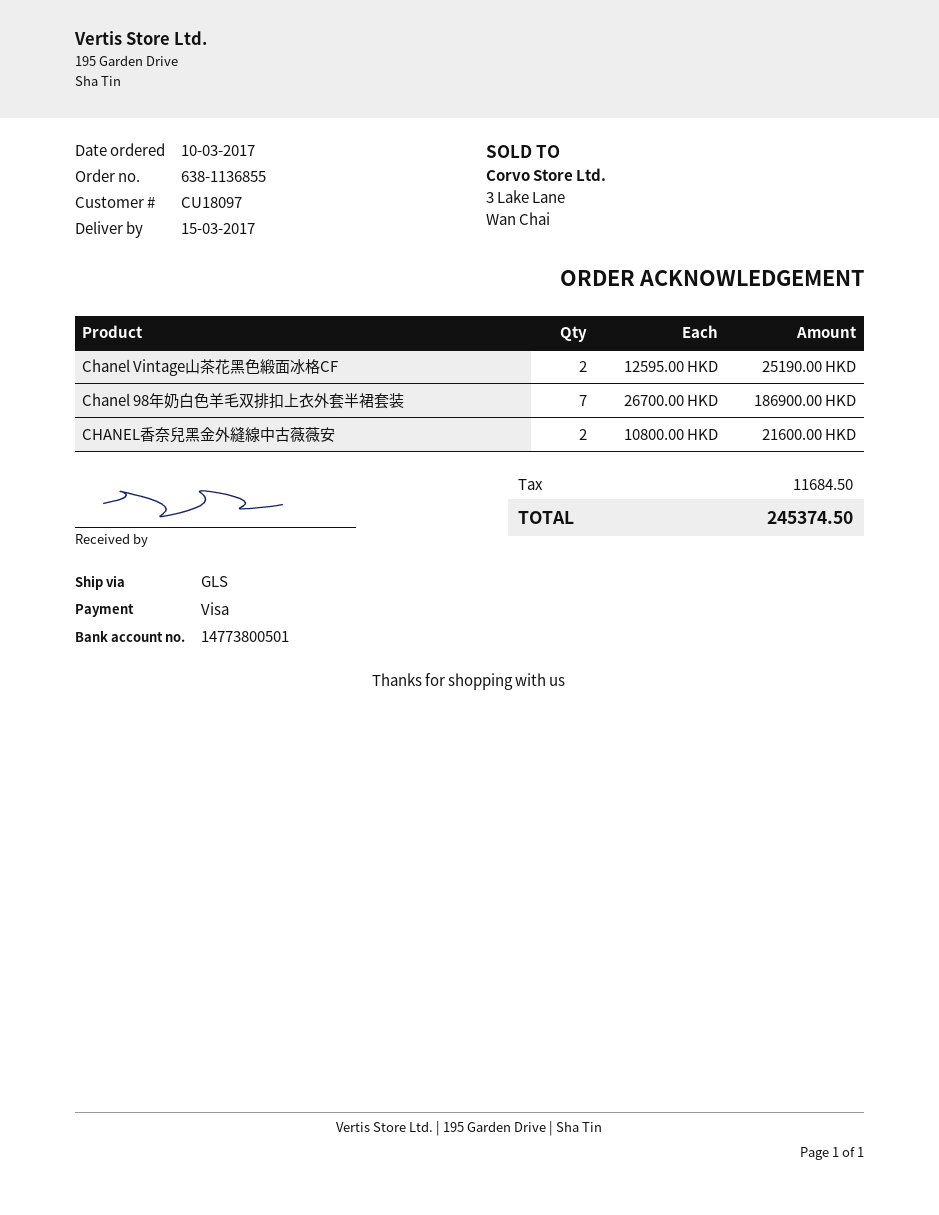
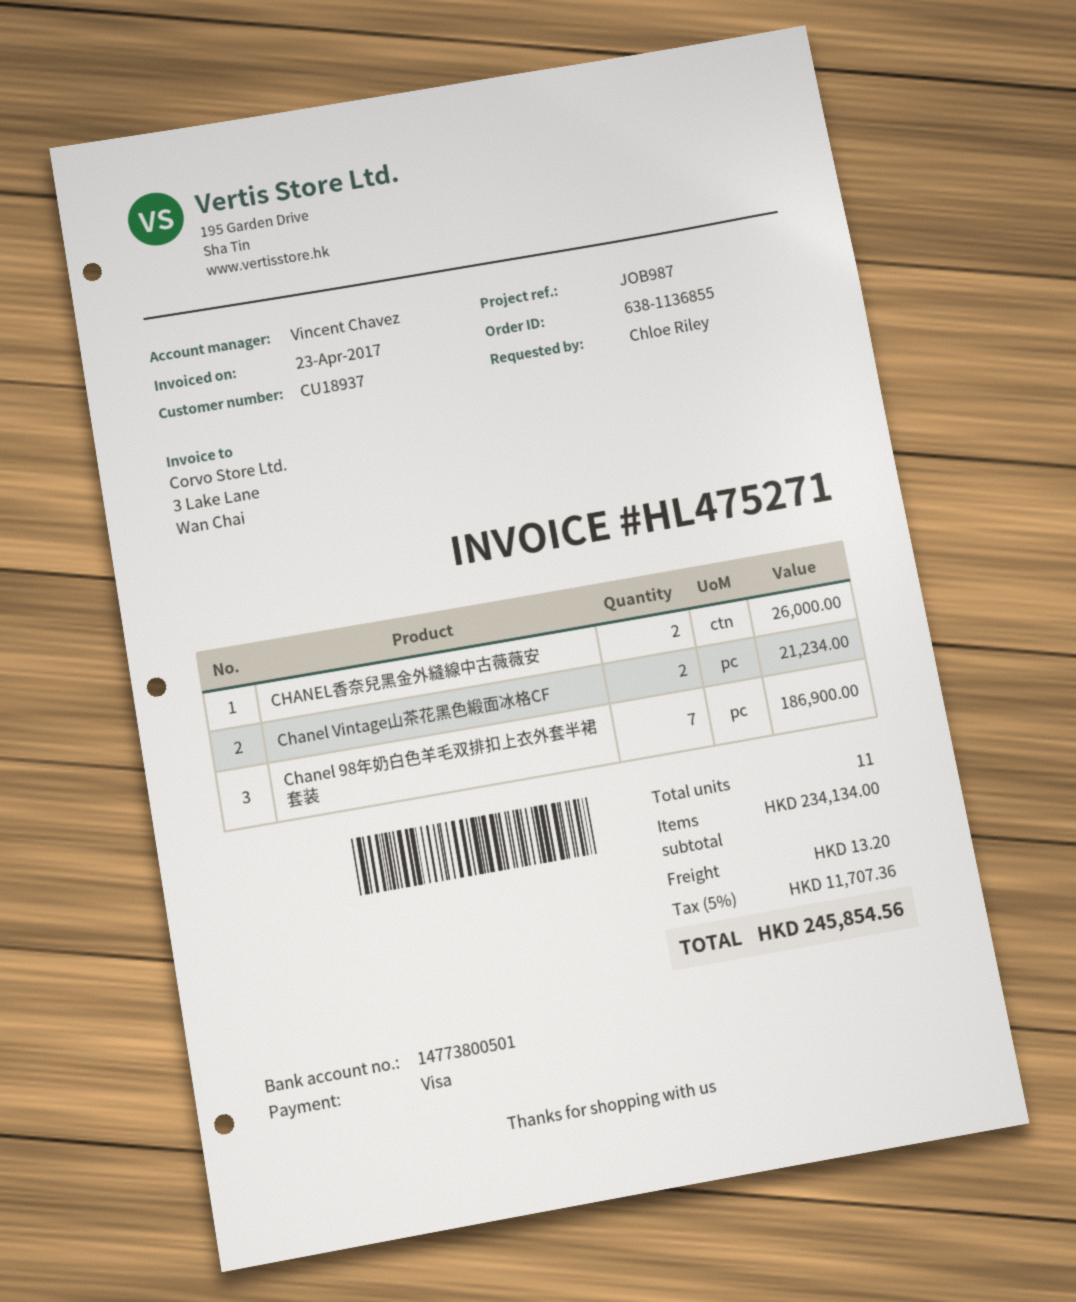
customer number: CU18097 -> CU18937
Chanel Vintage山茶花黑色緞面冰格CF: 2 for 25190.00 -> 2 for 21234.00
CHANEL香奈兒黑金外縫線中古薇薇安: 2 for 21600.00 -> 2 for 26000.00
shipping: none -> 13.20
tax: 11684.50 -> 11707.36
total: 245374.50 -> 245854.56

